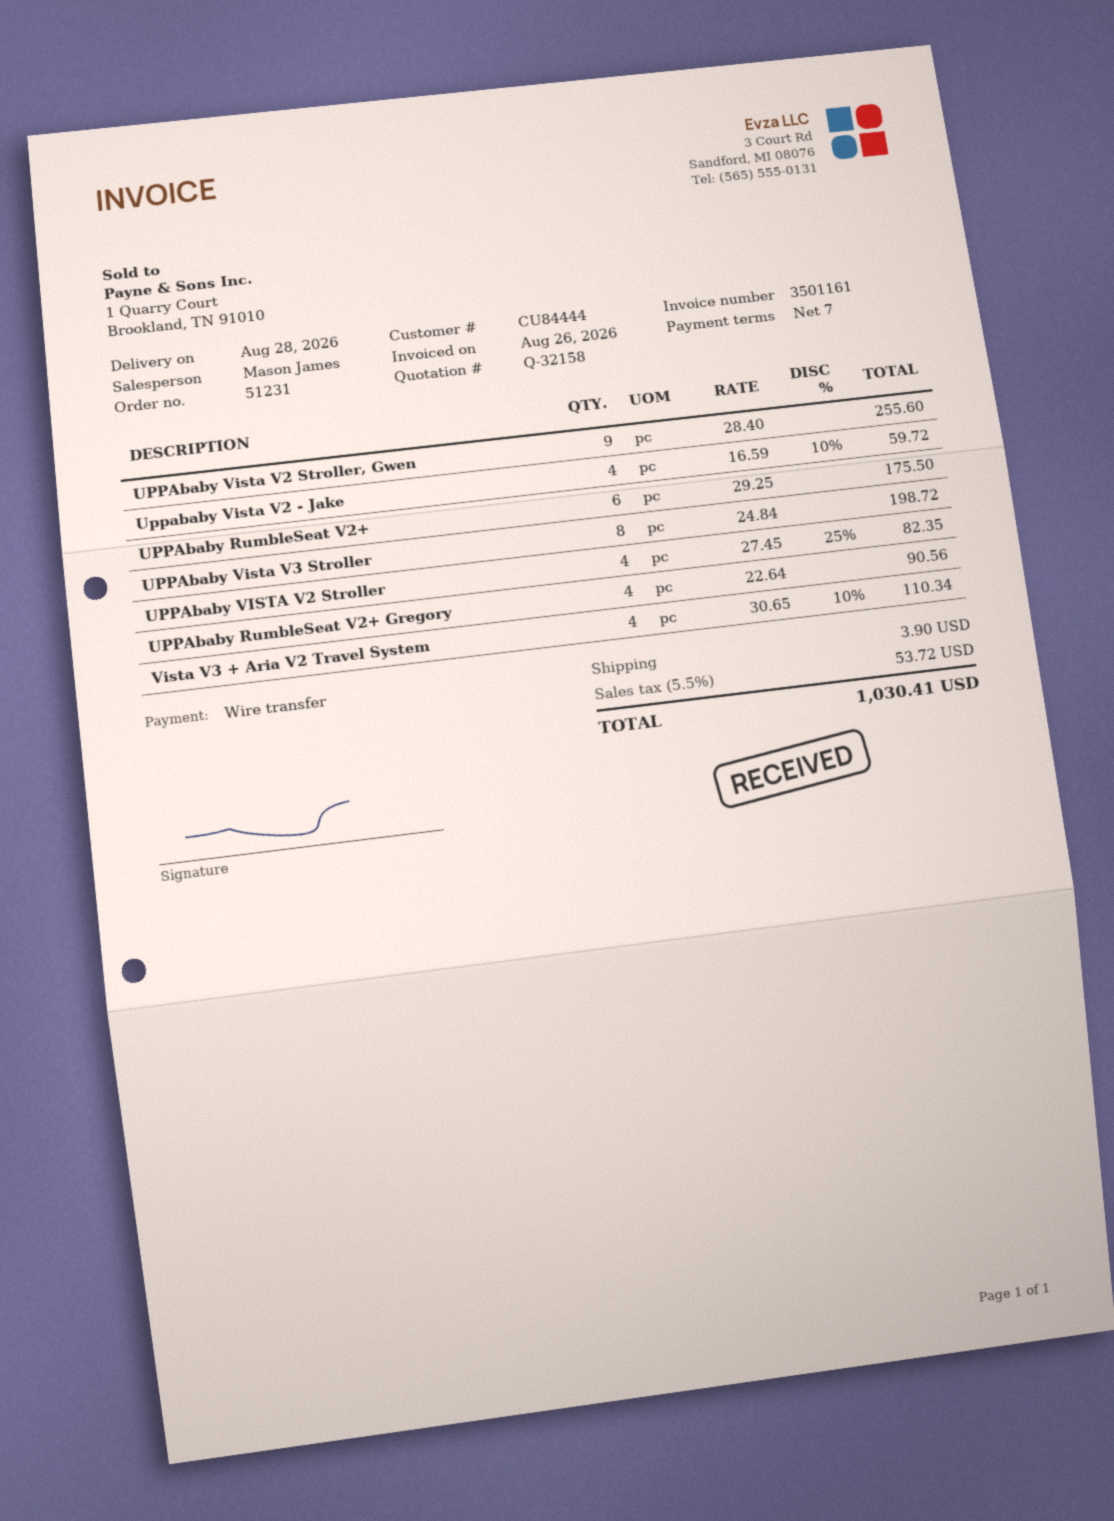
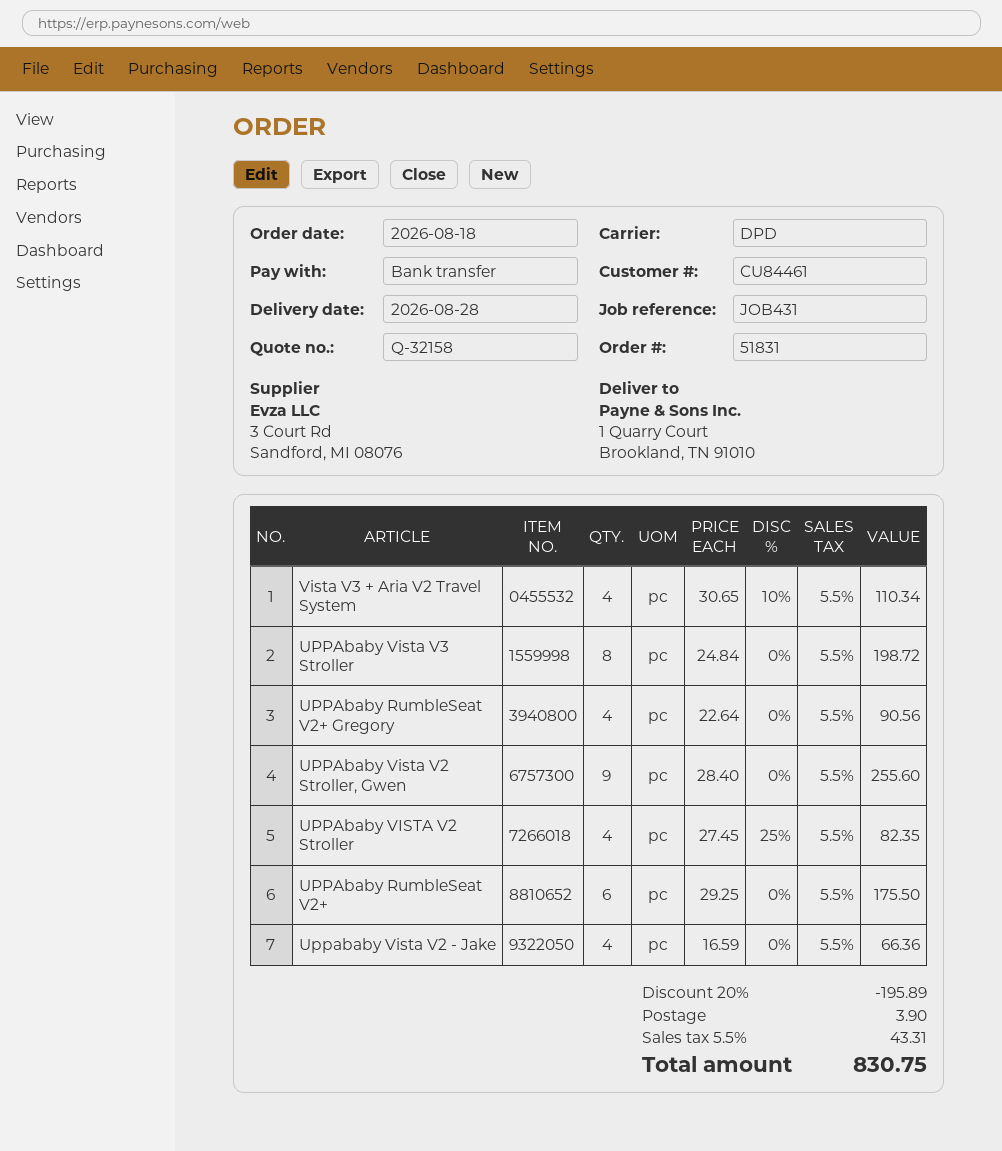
order number: 51231 -> 51831
customer number: CU84444 -> CU84461
Uppababy Vista V2 - Jake: 4 x 16.59 - 10% = 59.72 -> 4 x 16.59 = 66.36
discount: none -> 20% = 195.89
tax: 5.5% = 53.72 -> 5.5% = 43.31
total: 1030.41 -> 830.75

